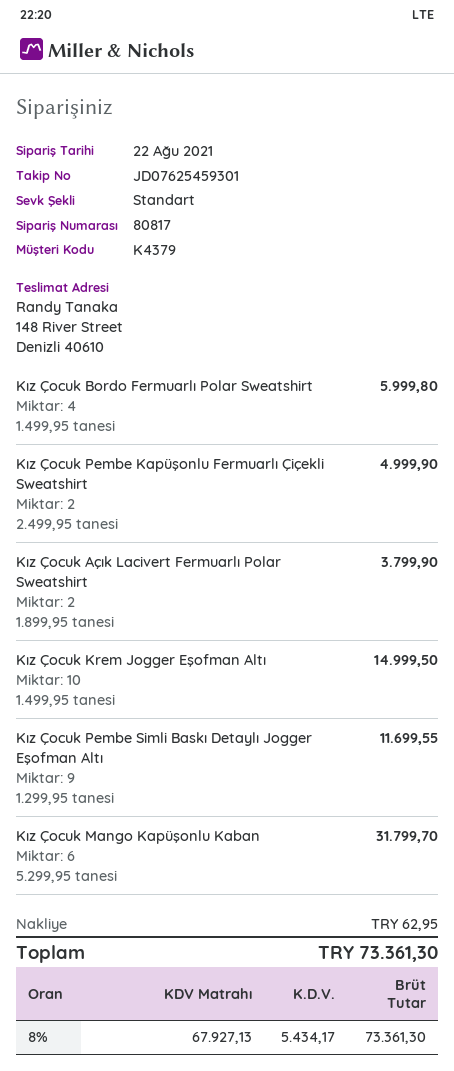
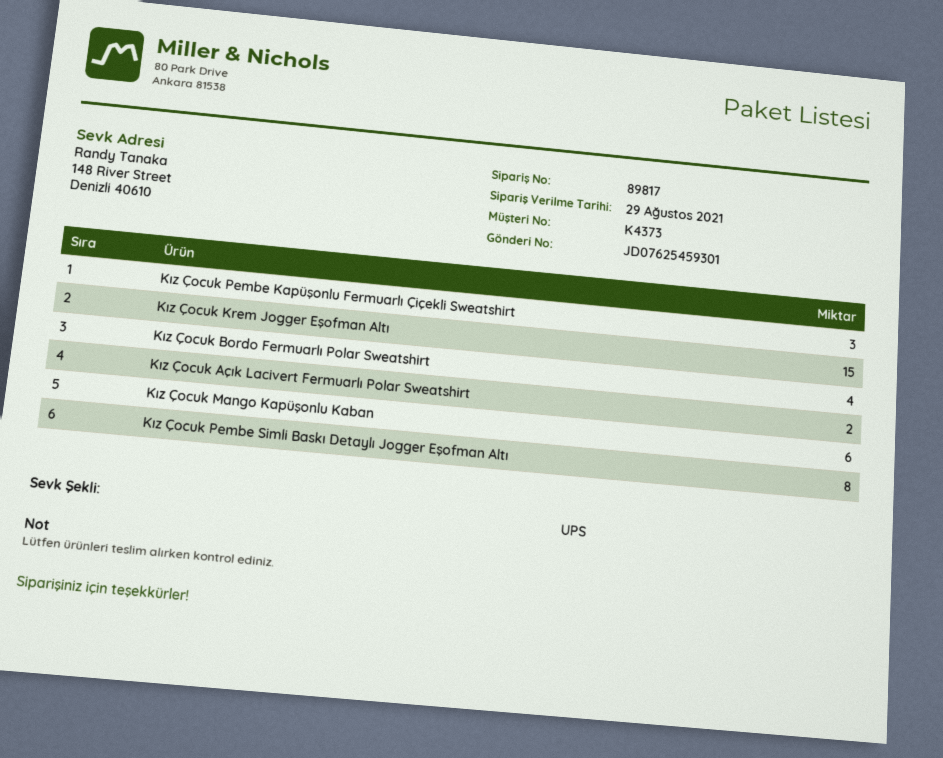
order number: 80817 -> 89817
order date: 2021-08-22 -> 2021-08-29
customer number: K4379 -> K4373
shipping method: standard -> UPS
Kız Çocuk Pembe Kapüşonlu Fermuarlı Çiçekli Sweatshirt: 2 -> 3
Kız Çocuk Krem Jogger Eşofman Altı: 10 -> 15
Kız Çocuk Pembe Simli Baskı Detaylı Jogger Eşofman Altı: 9 -> 8

